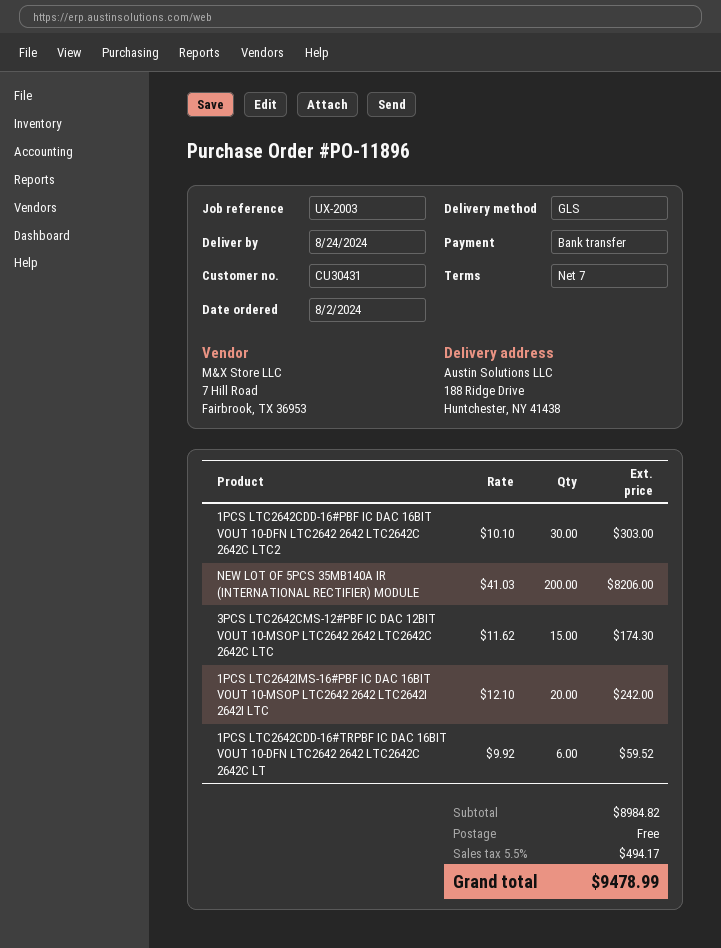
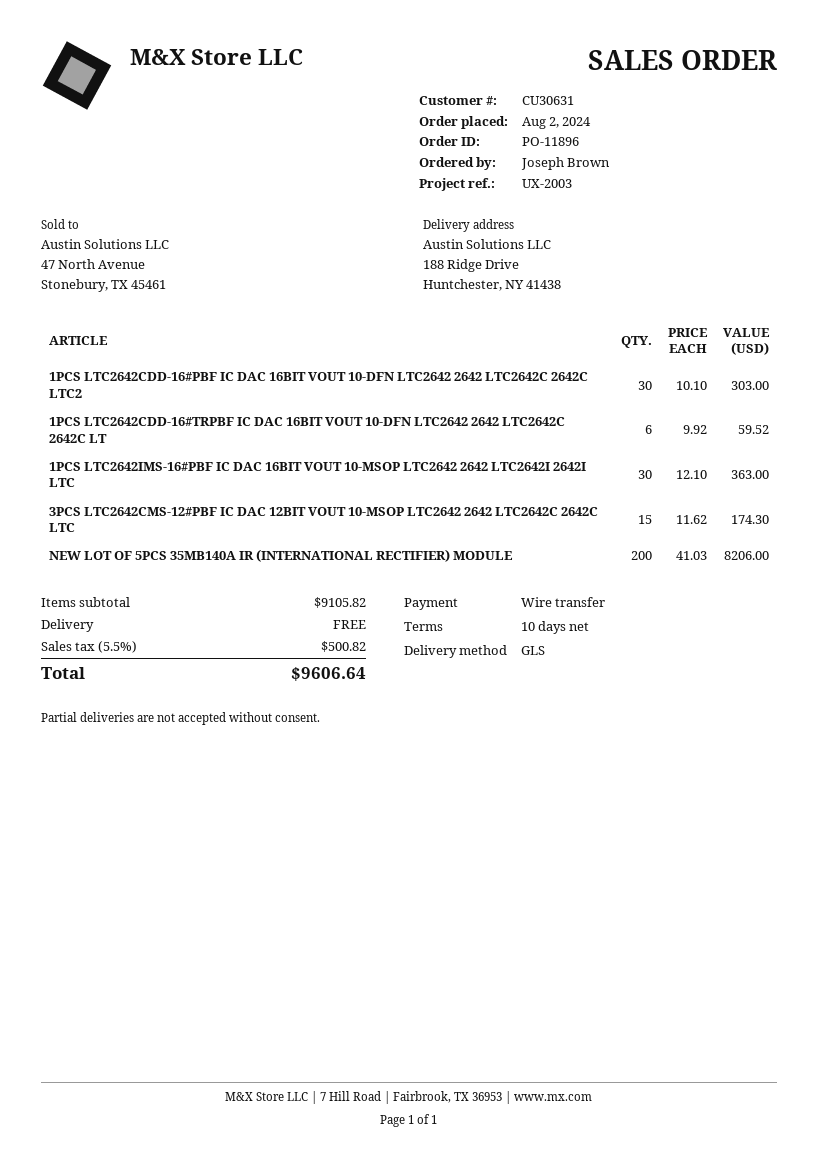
payment terms: 7 days -> 10 days
customer number: CU30431 -> CU30631
1PCS LTC2642IMS-16#PBF IC DAC 16BIT VOUT 10-MSOP LTC2642 2642 LTC2642I 2642I LTC: 20 x 12.10 = 242.00 -> 30 x 12.10 = 363.00
subtotal: 8984.82 -> 9105.82
tax: 5.5% = 494.17 -> 5.5% = 500.82
total: 9478.99 -> 9606.64

